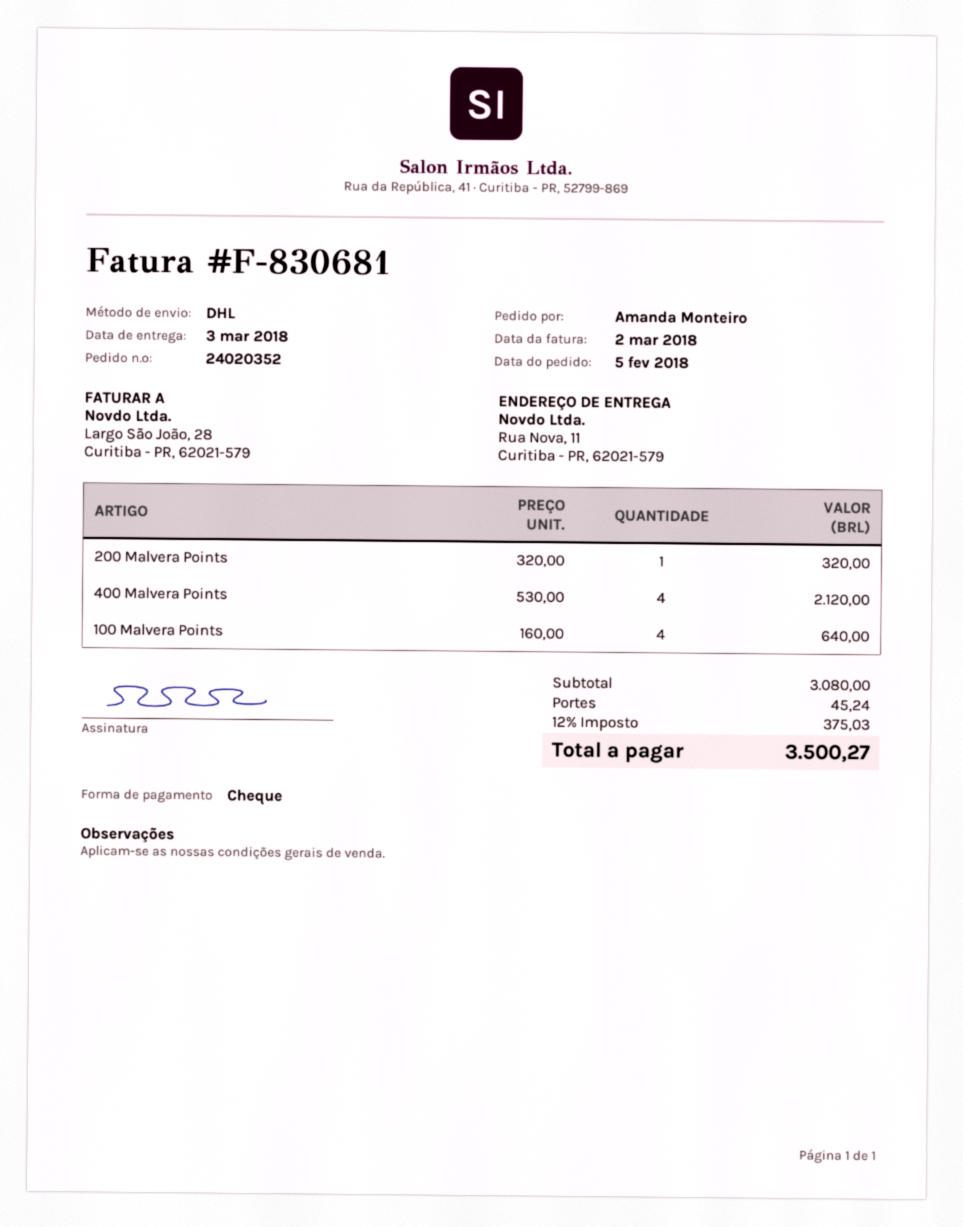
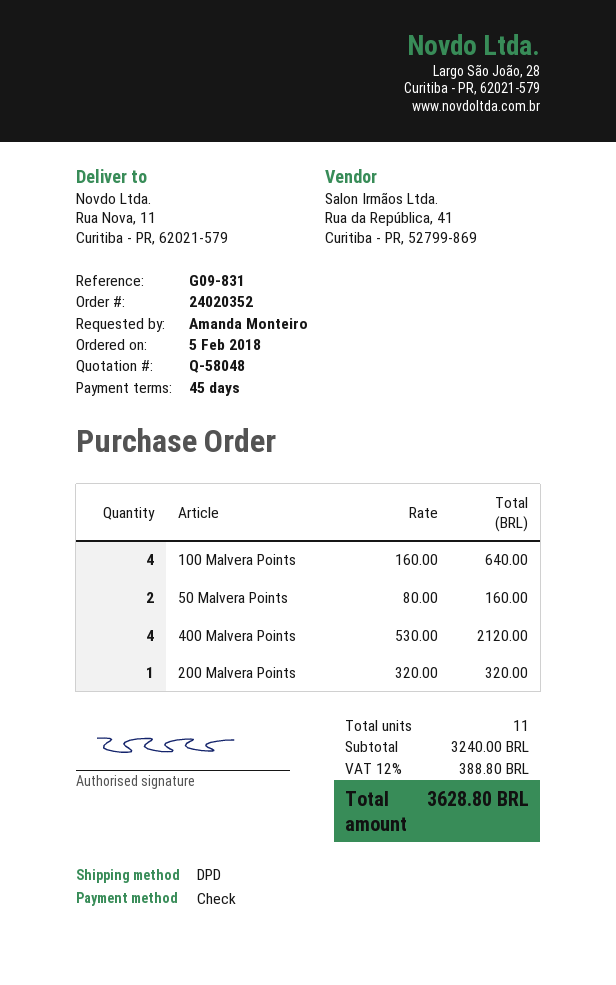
shipping method: DHL -> DPD
50 Malvera Points: none -> 2 x 80.00 = 160.00
subtotal: 3080.00 -> 3240.00
shipping: 45.24 -> none
tax: 12% = 375.03 -> 12% = 388.80
total: 3500.27 -> 3628.80

